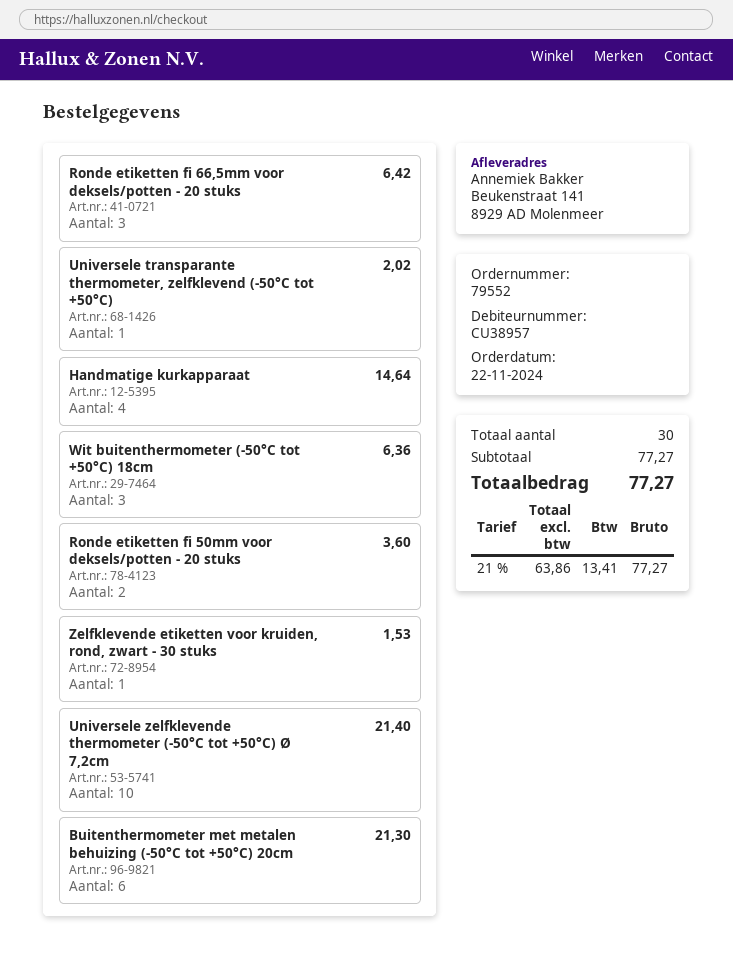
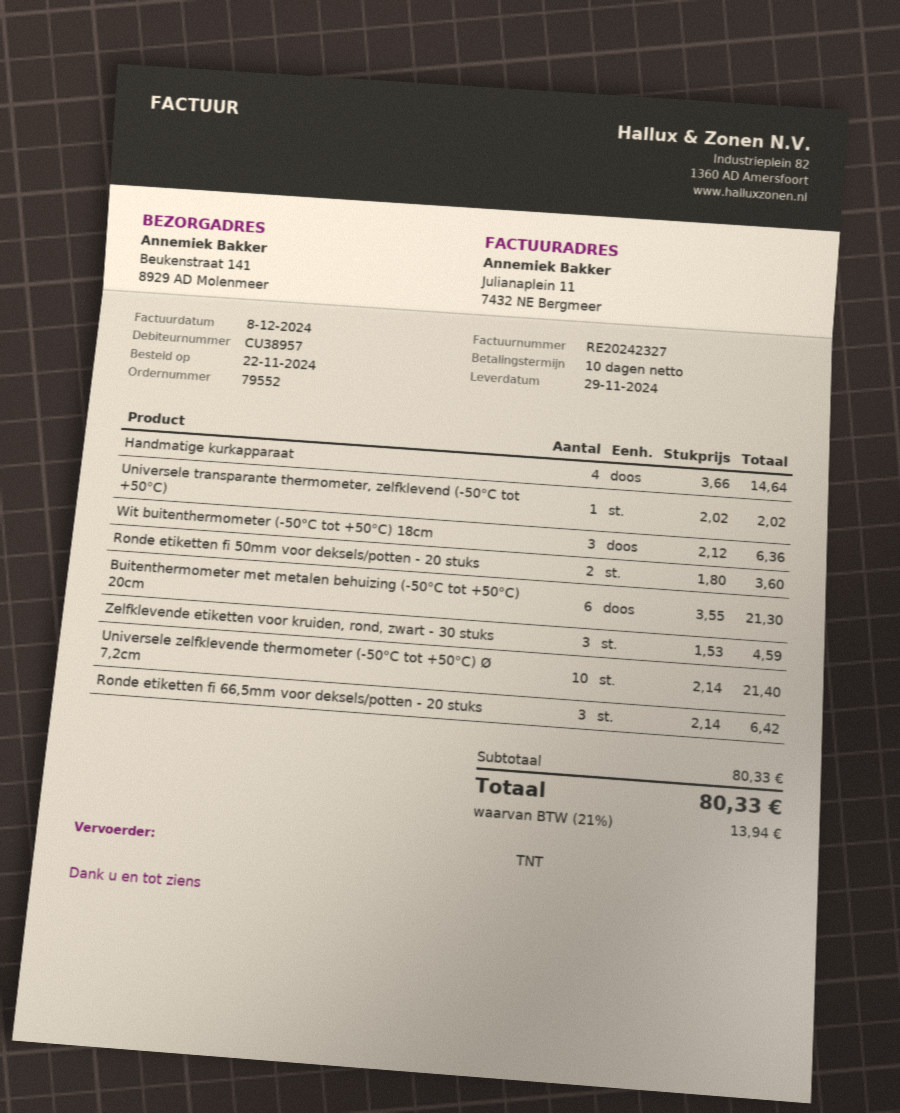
Zelfklevende etiketten voor kruiden, rond, zwart - 30 stuks: 1 for 1.53 -> 3 for 4.59
subtotal: 77.27 -> 80.33
tax: 21% = 13.41 -> 21% = 13.94
total: 77.27 -> 80.33

